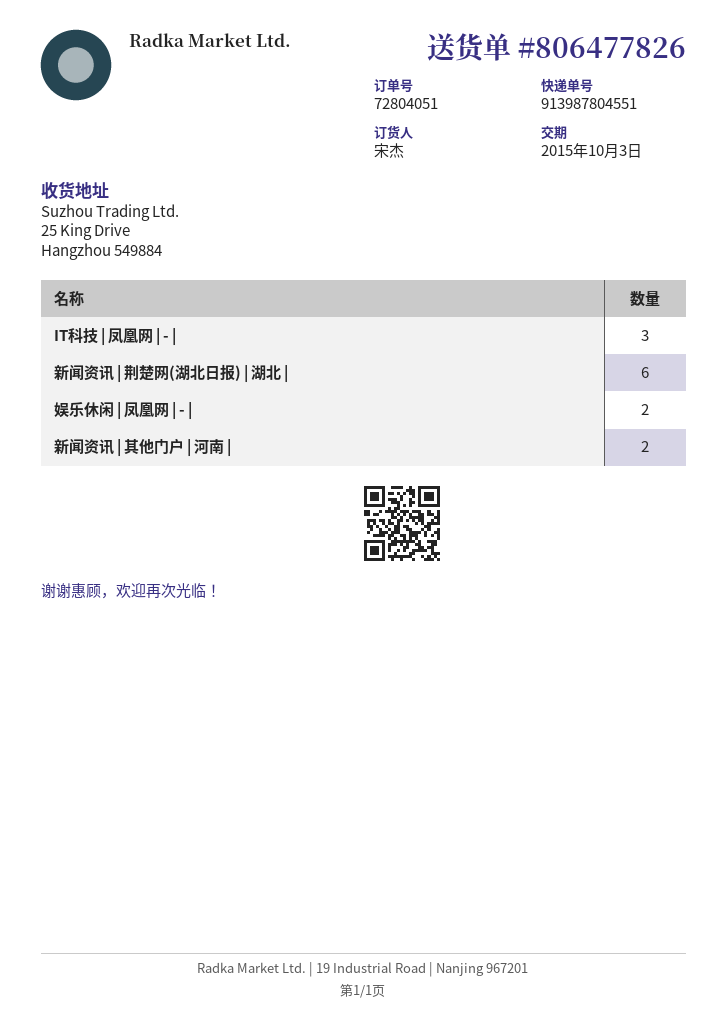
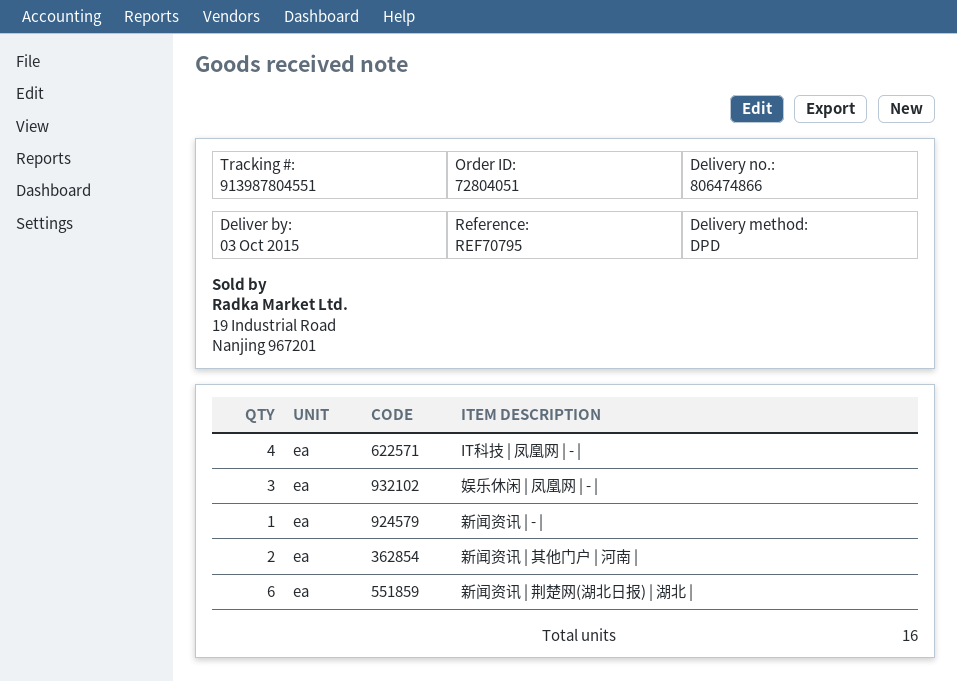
delivery note number: 806477826 -> 806474866
IT科技 | 凤凰网 | - |: 3 -> 4
娱乐休闲 | 凤凰网 | - |: 2 -> 3
新闻资讯 | - |: none -> 1

